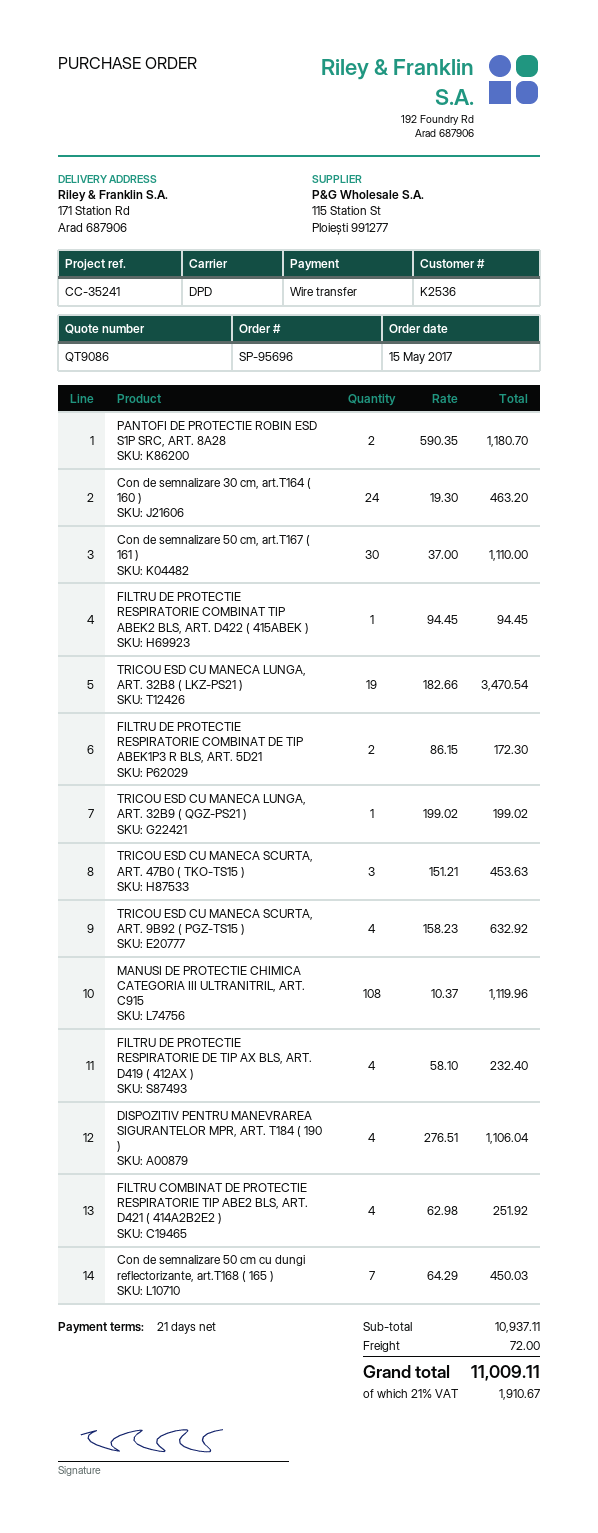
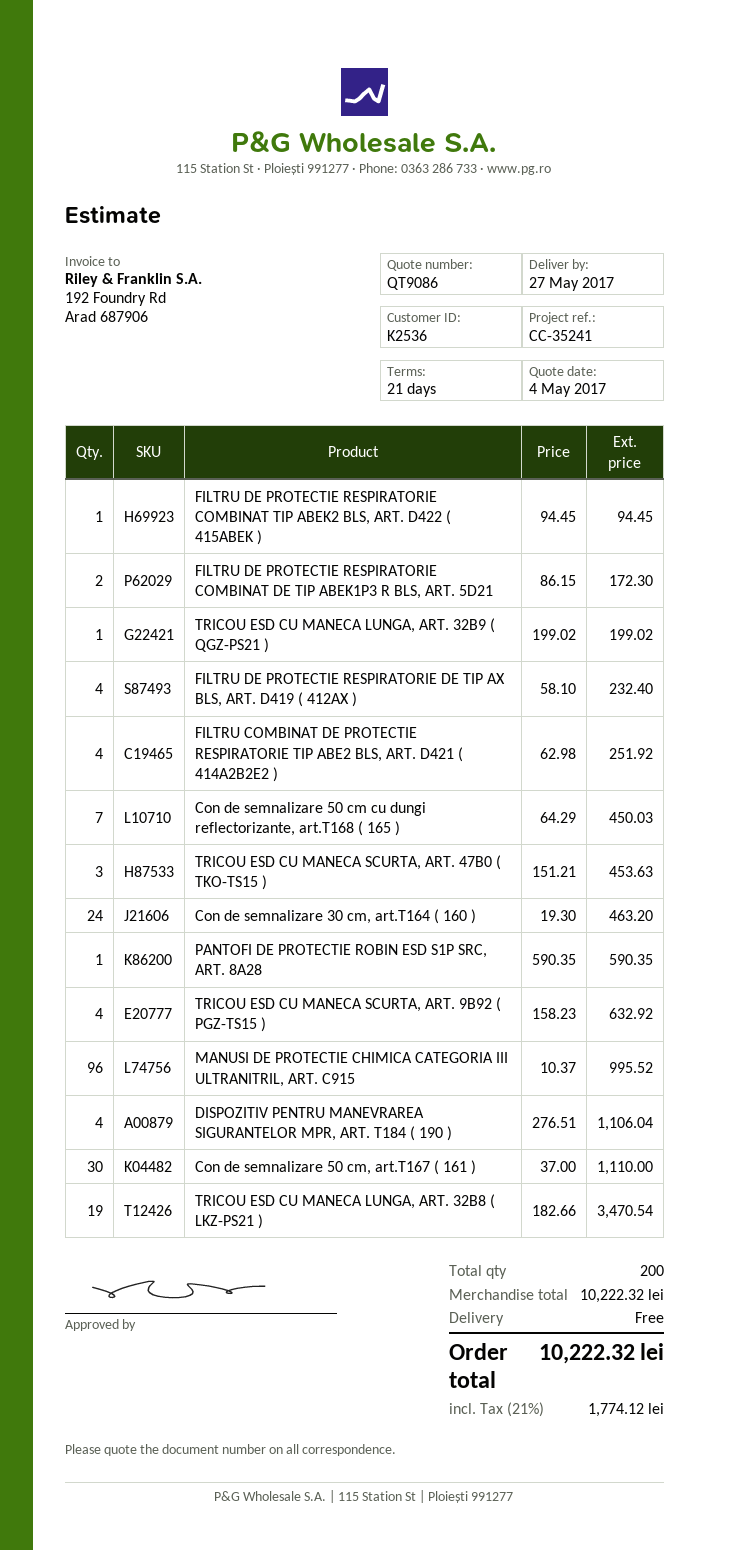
PANTOFI DE PROTECTIE ROBIN ESD S1P SRC, ART. 8A28: 2 x 590.35 = 1180.70 -> 1 x 590.35 = 590.35
MANUSI DE PROTECTIE CHIMICA CATEGORIA III ULTRANITRIL, ART. C915: 108 x 10.37 = 1119.96 -> 96 x 10.37 = 995.52
subtotal: 10937.11 -> 10222.32
shipping: 72.00 -> 0.00
tax: 21% = 1910.67 -> 21% = 1774.12
total: 11009.11 -> 10222.32

